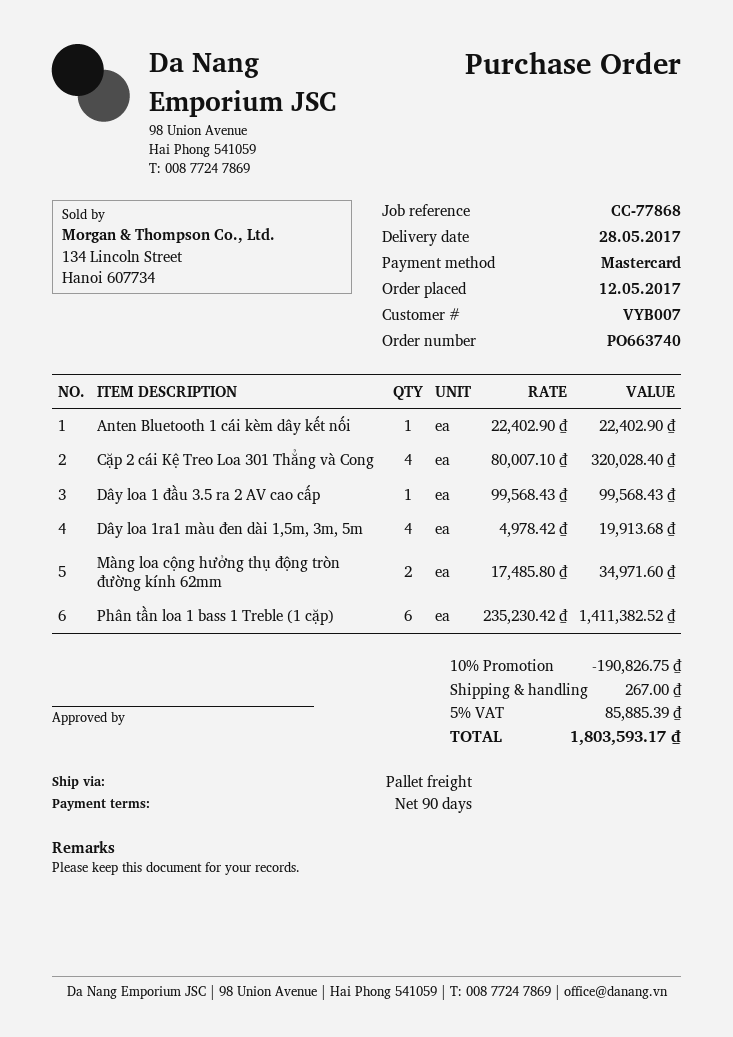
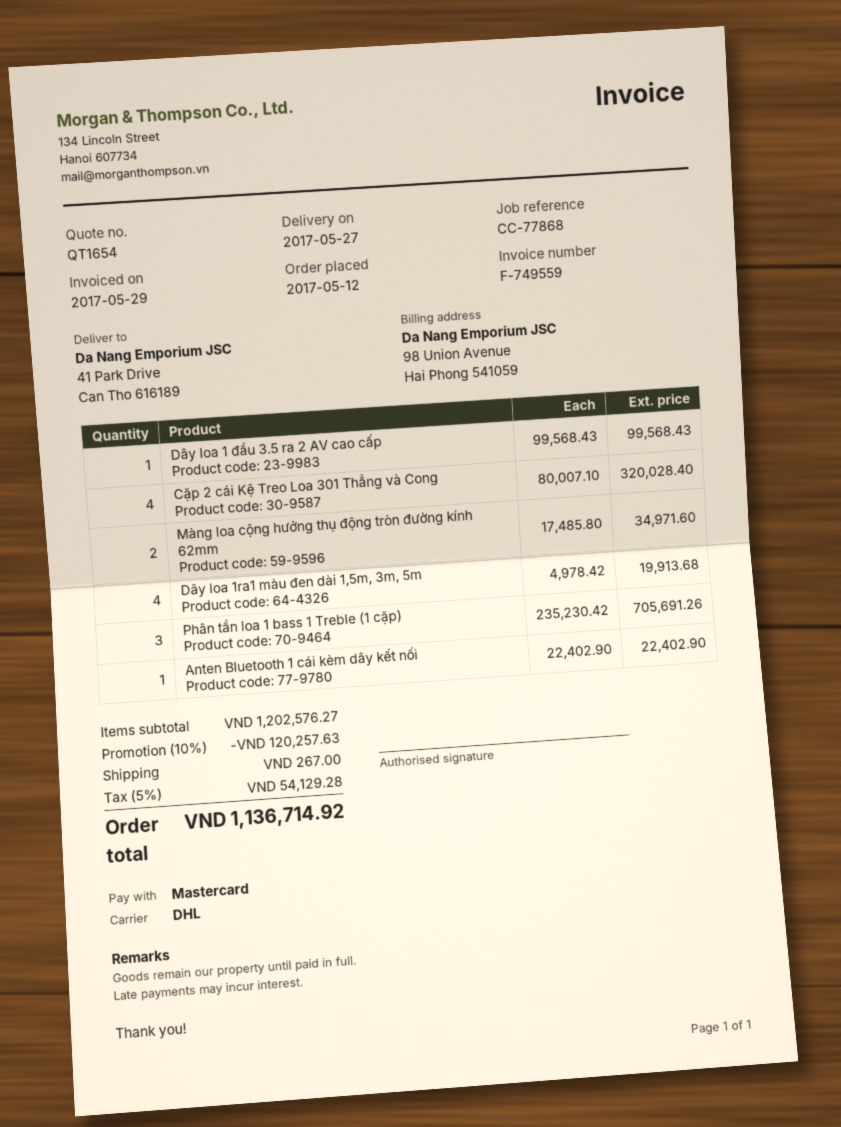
delivery date: 2017-05-28 -> 2017-05-27
shipping method: pallet freight -> DHL
Phân tần loa 1 bass 1 Treble (1 cặp): 6 x 235230.42 = 1411382.52 -> 3 x 235230.42 = 705691.26
discount: 10% = 190826.75 -> 10% = 120257.63
tax: 5% = 85885.39 -> 5% = 54129.28
total: 1803593.17 -> 1136714.92

